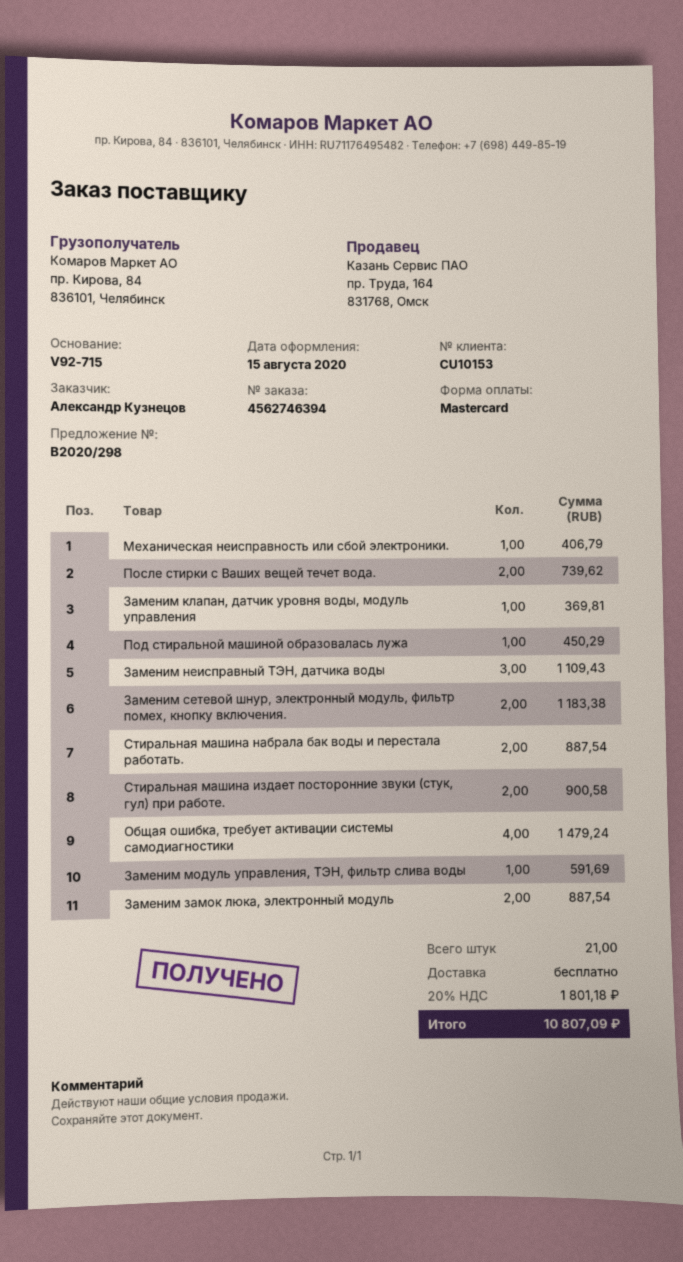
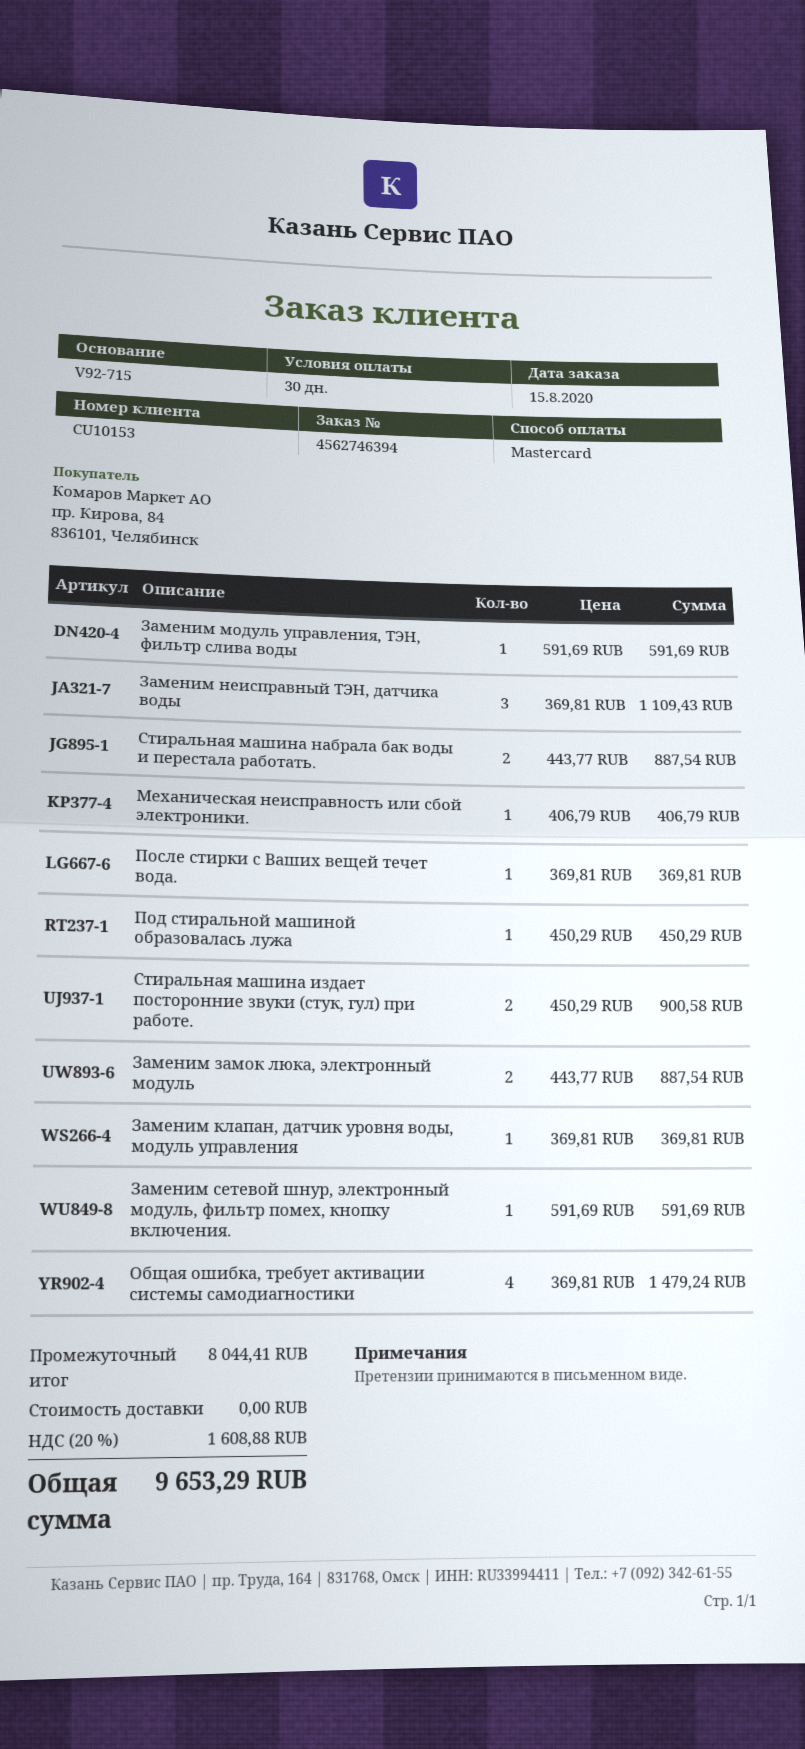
После стирки с Ваших вещей течет вода.: 2 for 739.62 -> 1 for 369.81
Заменим сетевой шнур, электронный модуль, фильтр помех, кнопку включения.: 2 for 1183.38 -> 1 for 591.69
tax: 20% = 1801.18 -> 20% = 1608.88
total: 10807.09 -> 9653.29

